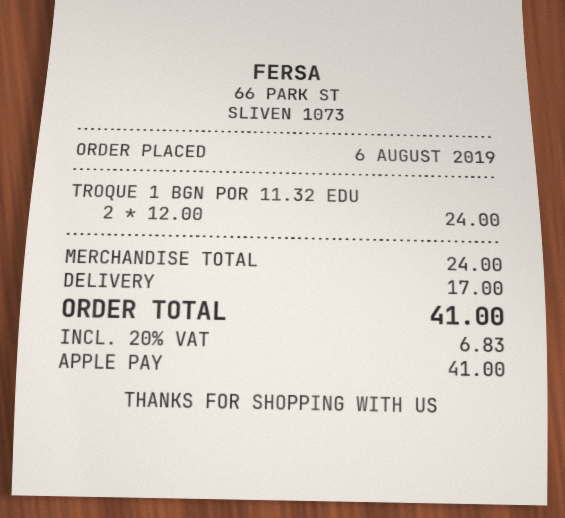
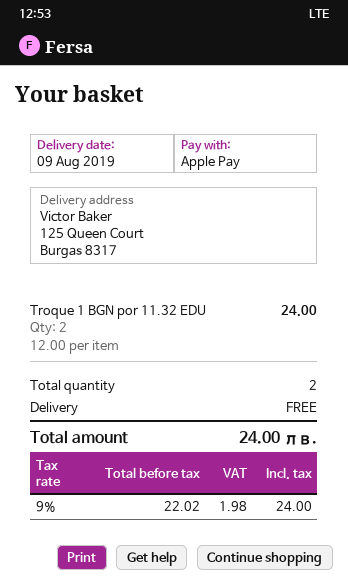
shipping: 17.00 -> 0.00
tax: 20% = 6.83 -> 9% = 1.98
total: 41.00 -> 24.00

